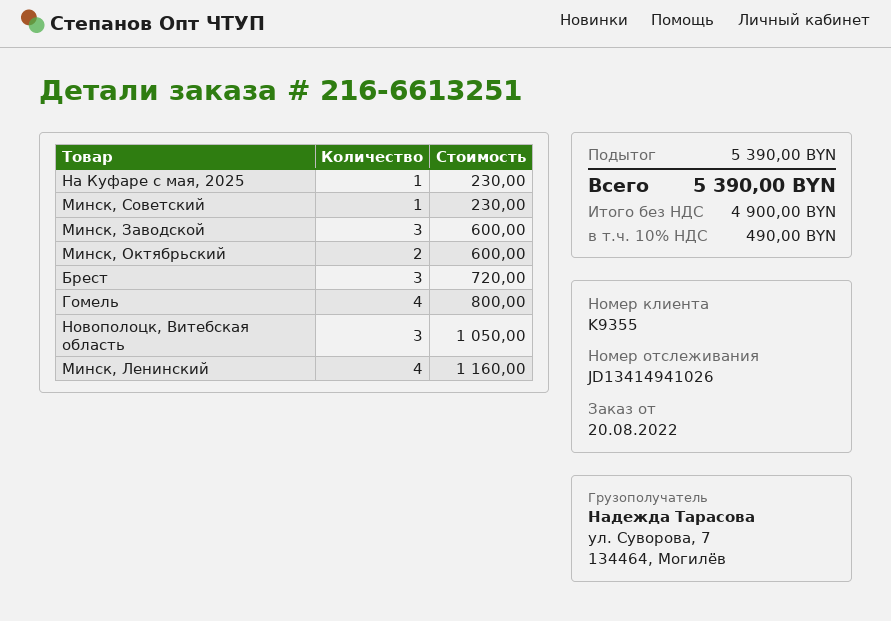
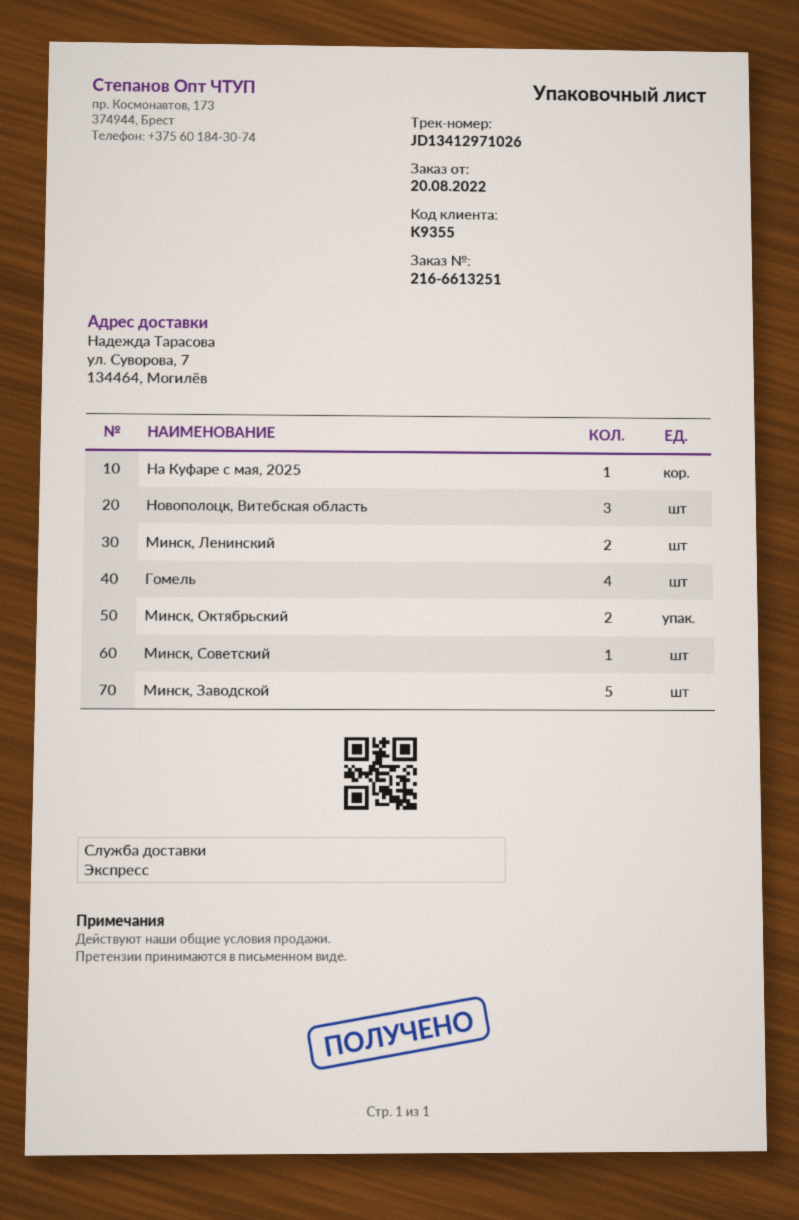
tracking number: JD13414941026 -> JD13412971026
Минск, Заводской: 3 -> 5
Брест: 3 -> none
Минск, Ленинский: 4 -> 2

